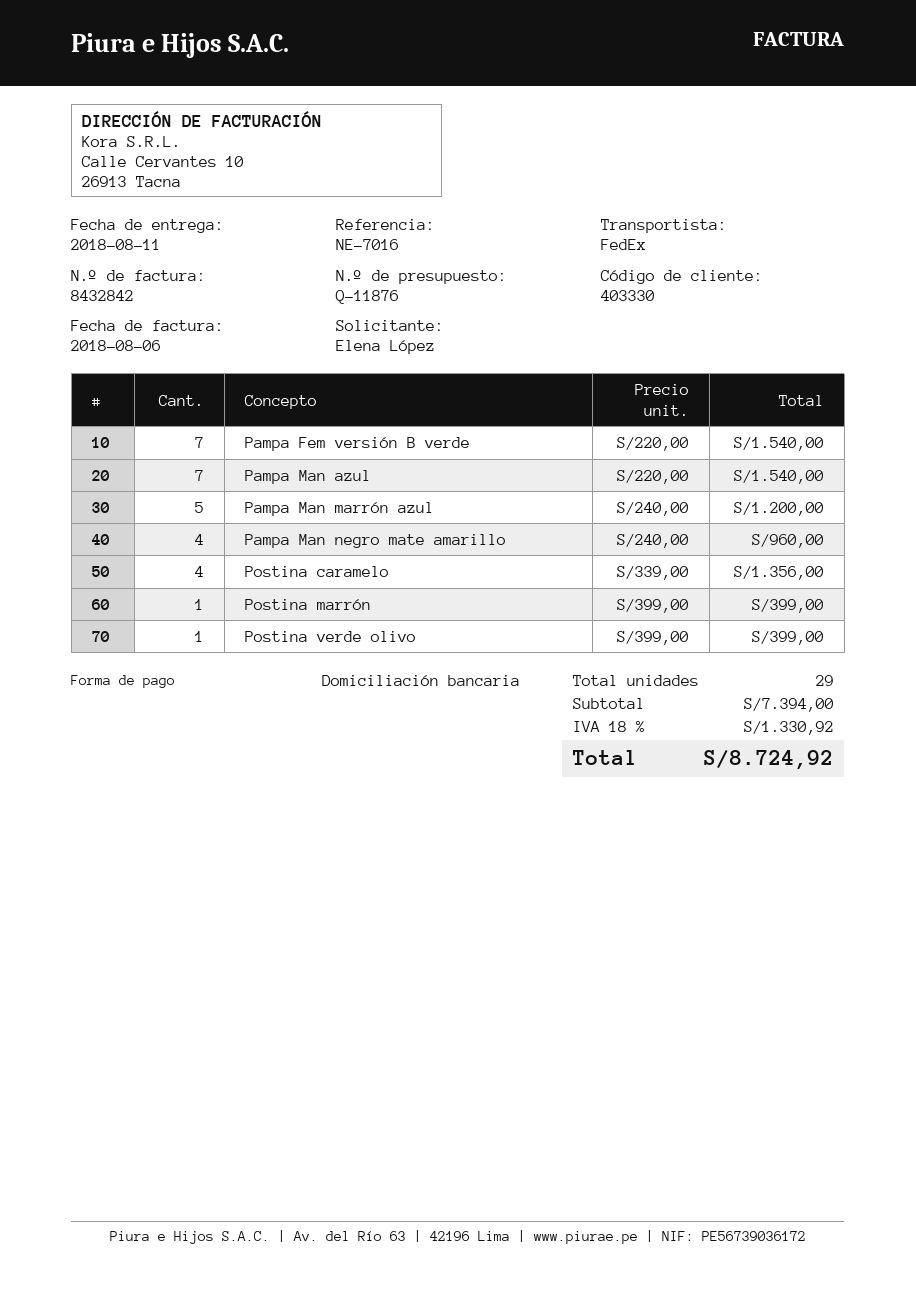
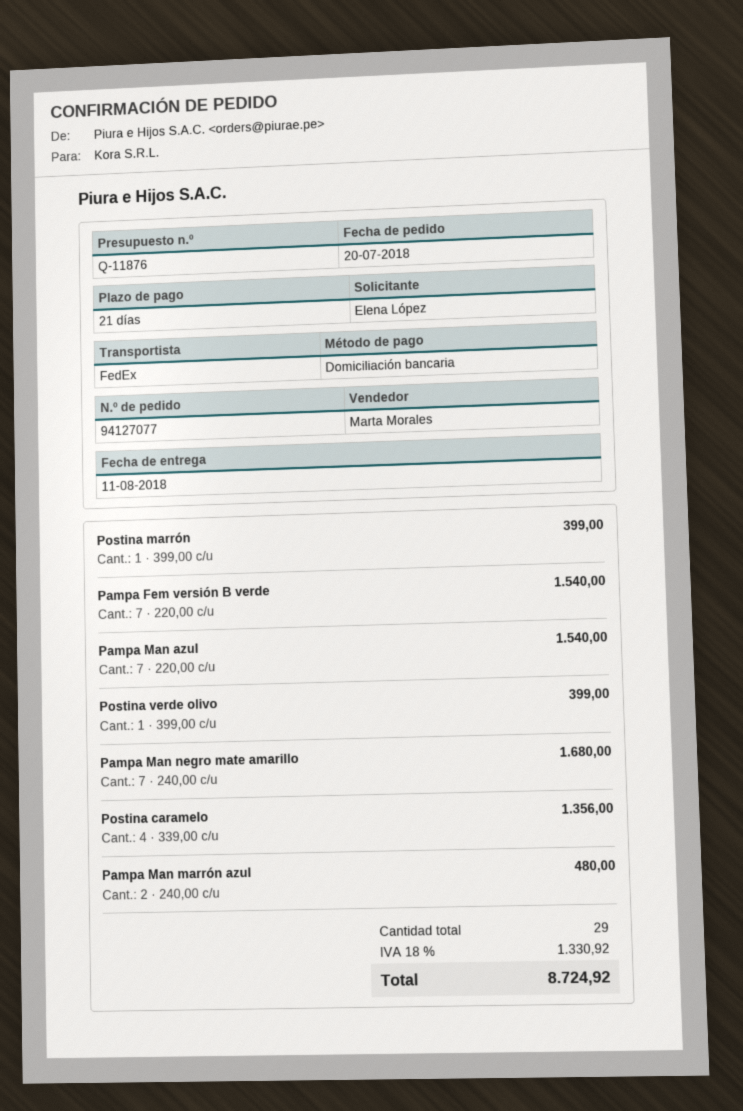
Pampa Man marrón azul: 5 x 240.00 = 1200.00 -> 2 x 240.00 = 480.00
Pampa Man negro mate amarillo: 4 x 240.00 = 960.00 -> 7 x 240.00 = 1680.00

